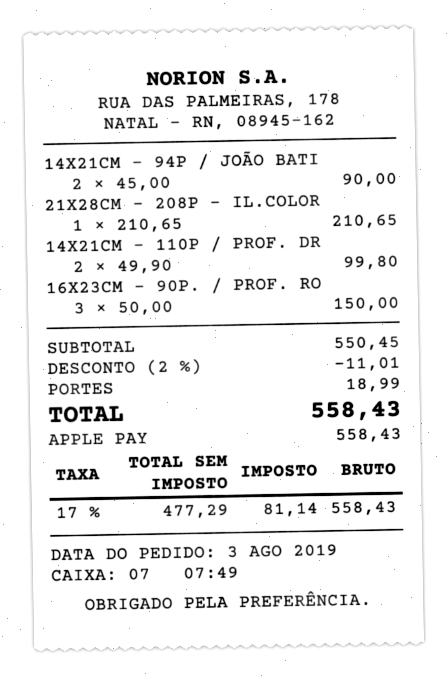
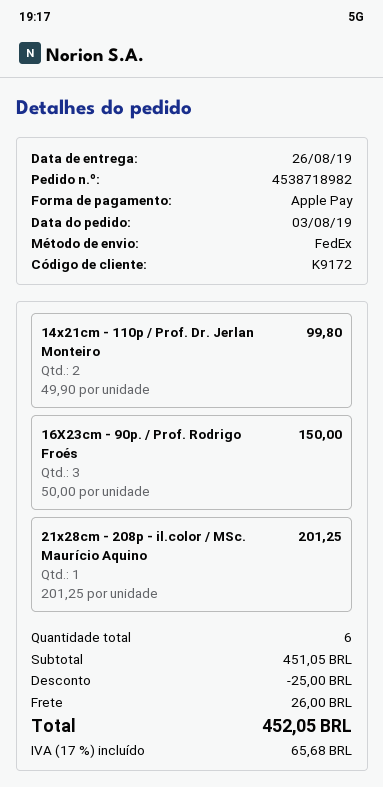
14X21CM - 94P / JOÃO BATI: 2 x 45.00 = 90.00 -> none
21X28CM - 208P - IL.COLOR: 1 x 210.65 = 210.65 -> 1 x 201.25 = 201.25
subtotal: 550.45 -> 451.05
discount: 11.01 -> 25.00
shipping: 18.99 -> 26.00
tax: 17% = 81.14 -> 17% = 65.68
total: 558.43 -> 452.05

